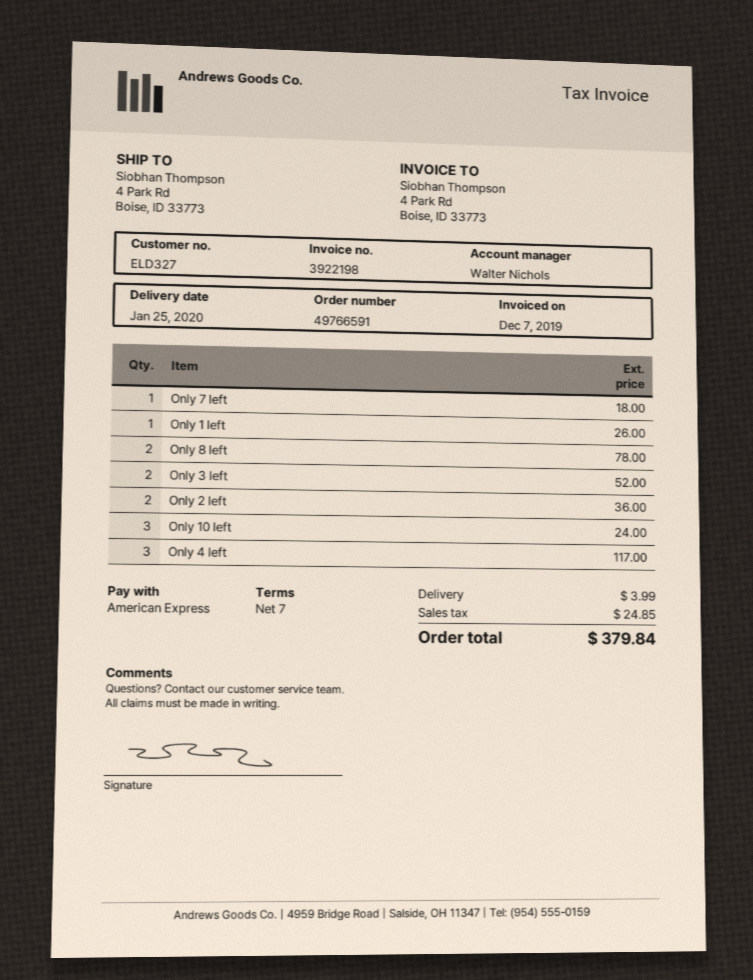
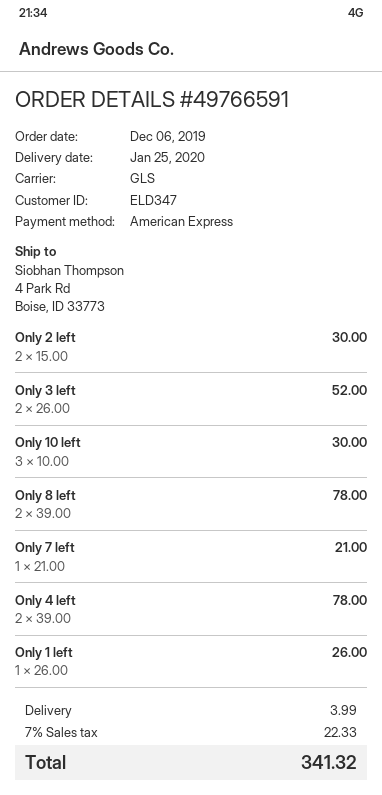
customer number: ELD327 -> ELD347
Only 7 left: 1 for 18.00 -> 1 for 21.00
Only 2 left: 2 for 36.00 -> 2 for 30.00
Only 10 left: 3 for 24.00 -> 3 for 30.00
Only 4 left: 3 for 117.00 -> 2 for 78.00
tax: 24.85 -> 22.33
total: 379.84 -> 341.32

